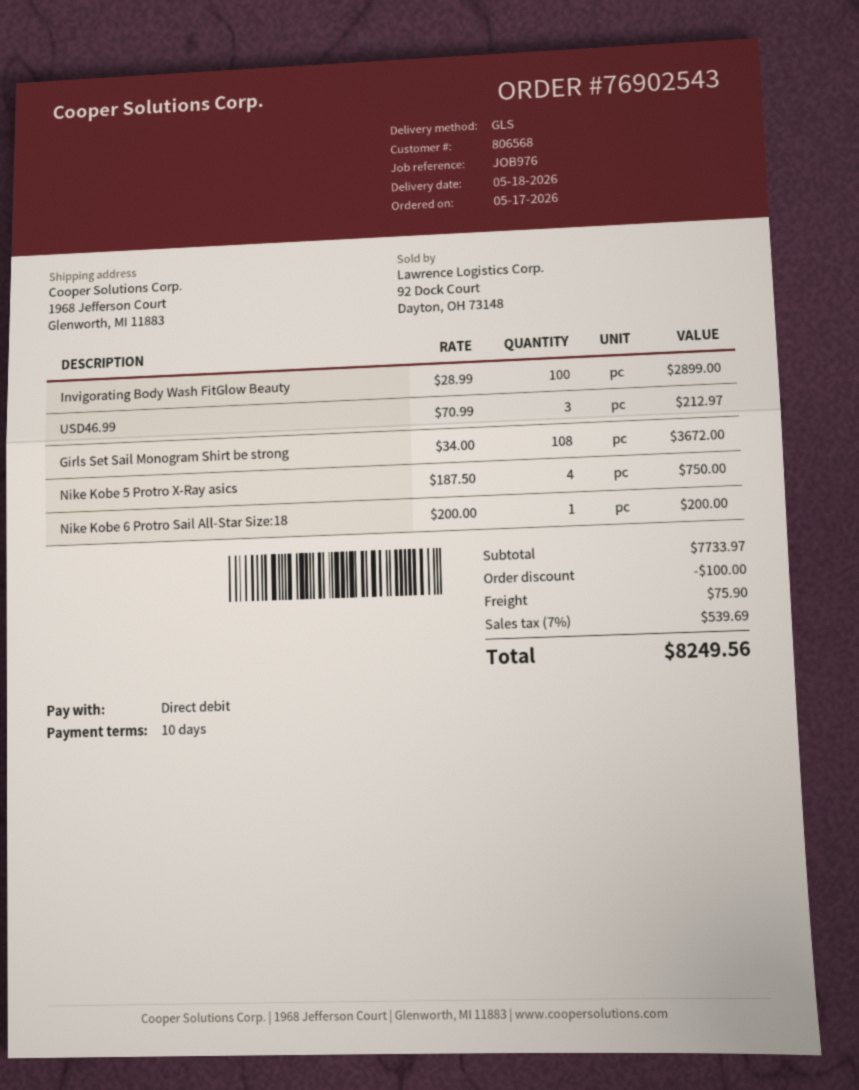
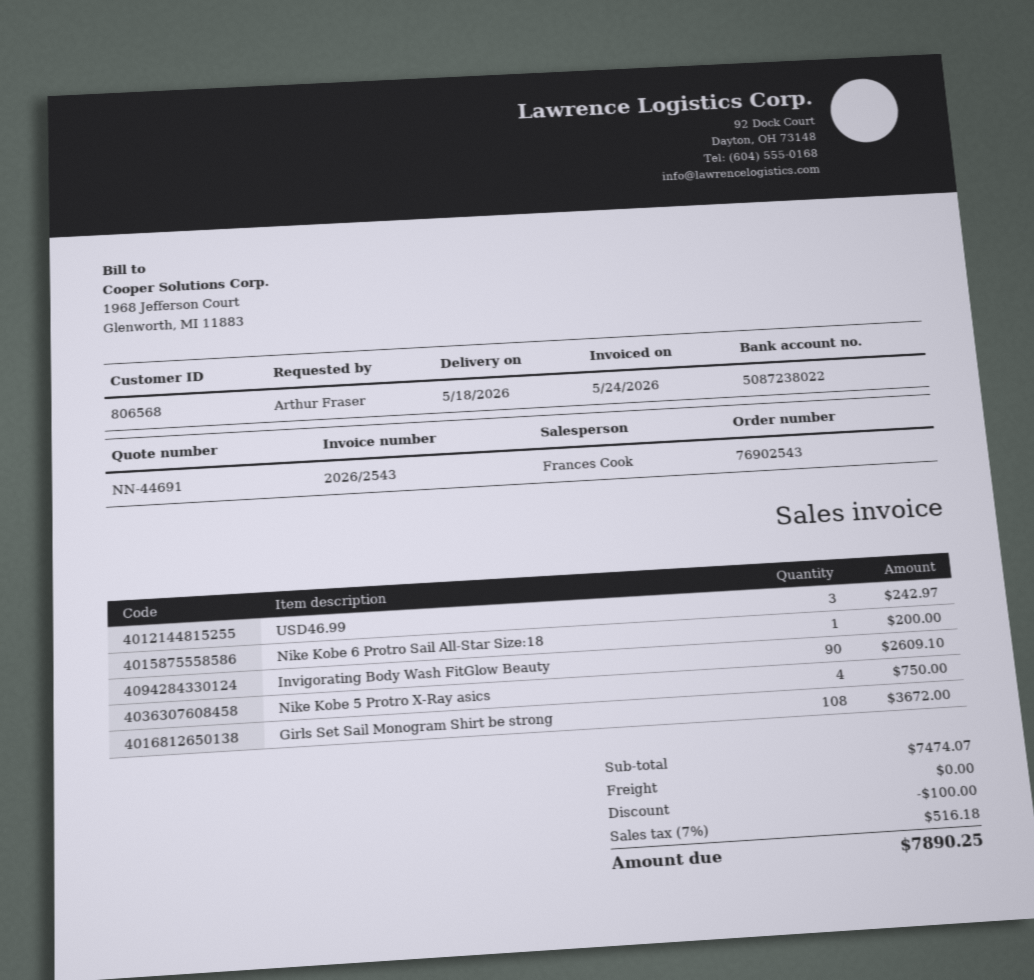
Invigorating Body Wash FitGlow Beauty: 100 for 2899.00 -> 90 for 2609.10
USD46.99: 3 for 212.97 -> 3 for 242.97
subtotal: 7733.97 -> 7474.07
shipping: 75.90 -> 0.00
tax: 7% = 539.69 -> 7% = 516.18
total: 8249.56 -> 7890.25

